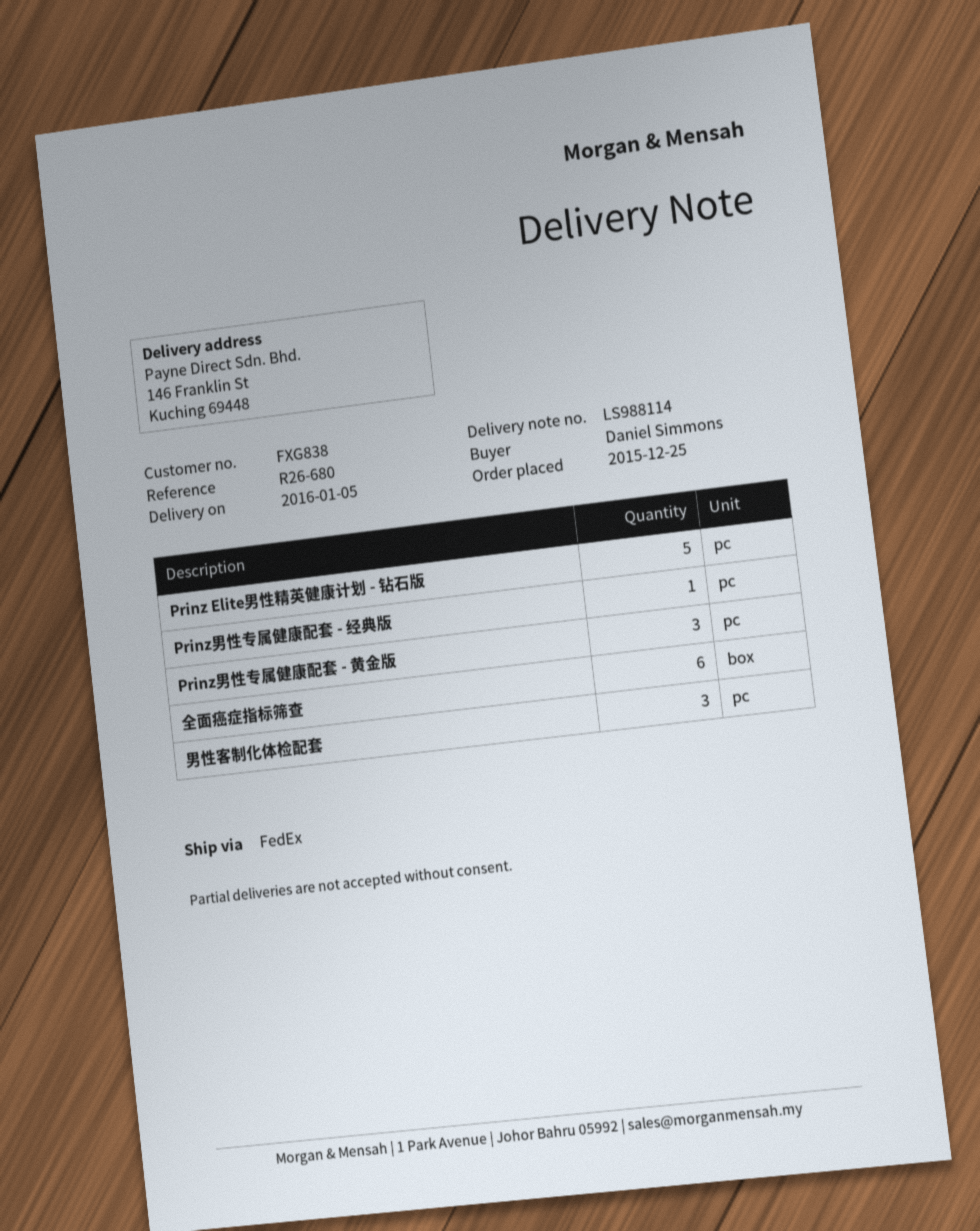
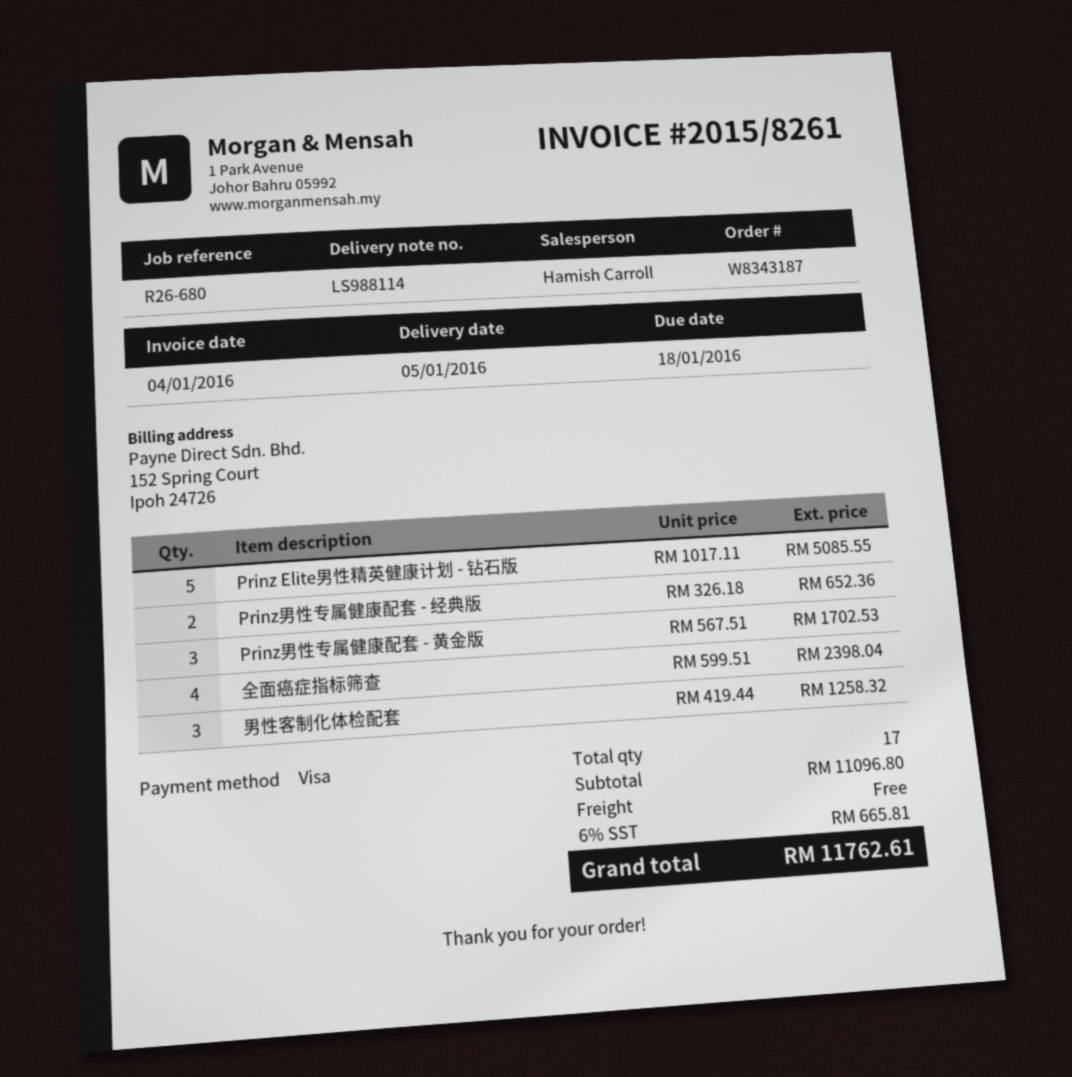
Prinz男性专属健康配套 - 经典版: 1 -> 2
全面癌症指标筛查: 6 -> 4

